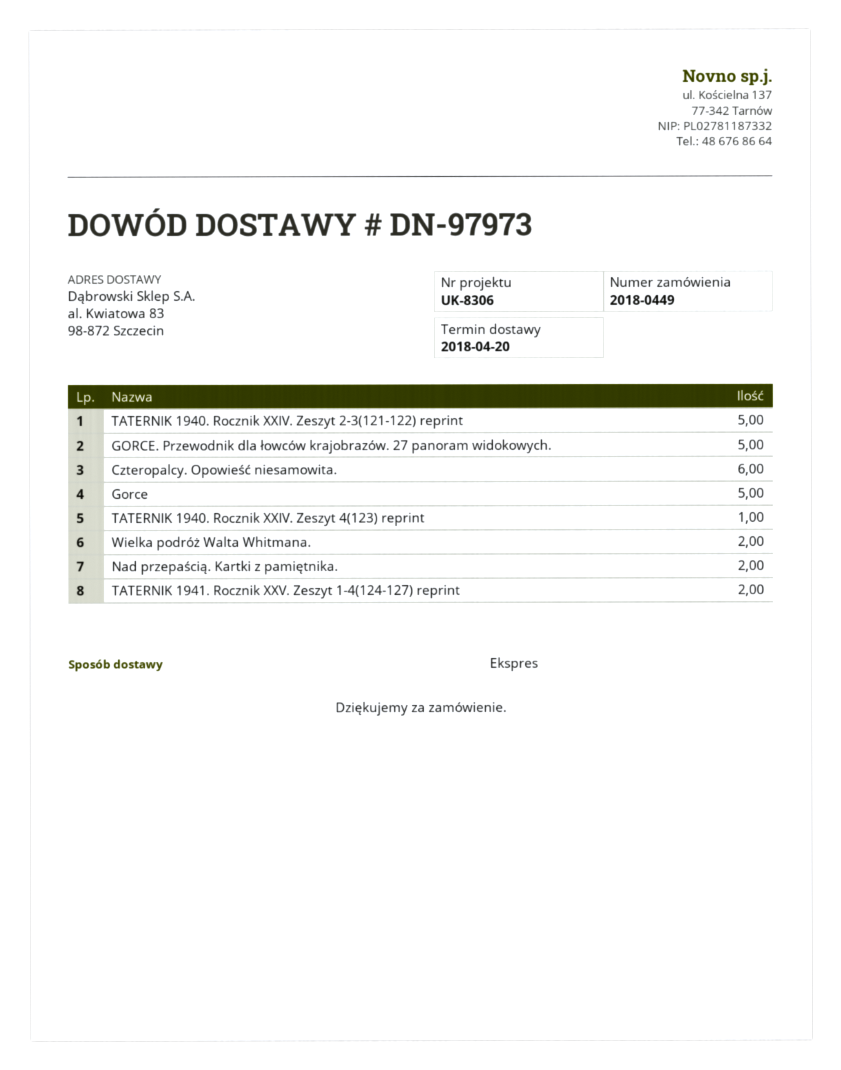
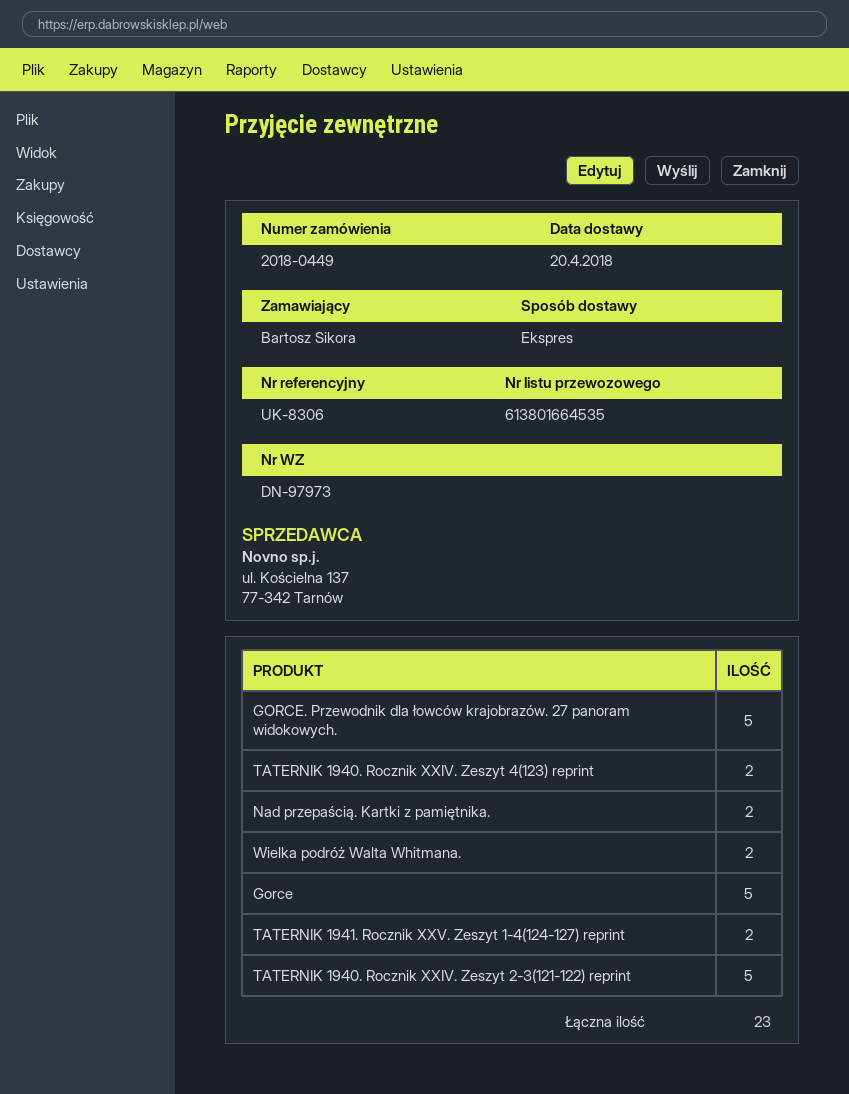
Czteropalcy. Opowieść niesamowita.: 6 -> none
TATERNIK 1940. Rocznik XXIV. Zeszyt 4(123) reprint: 1 -> 2

